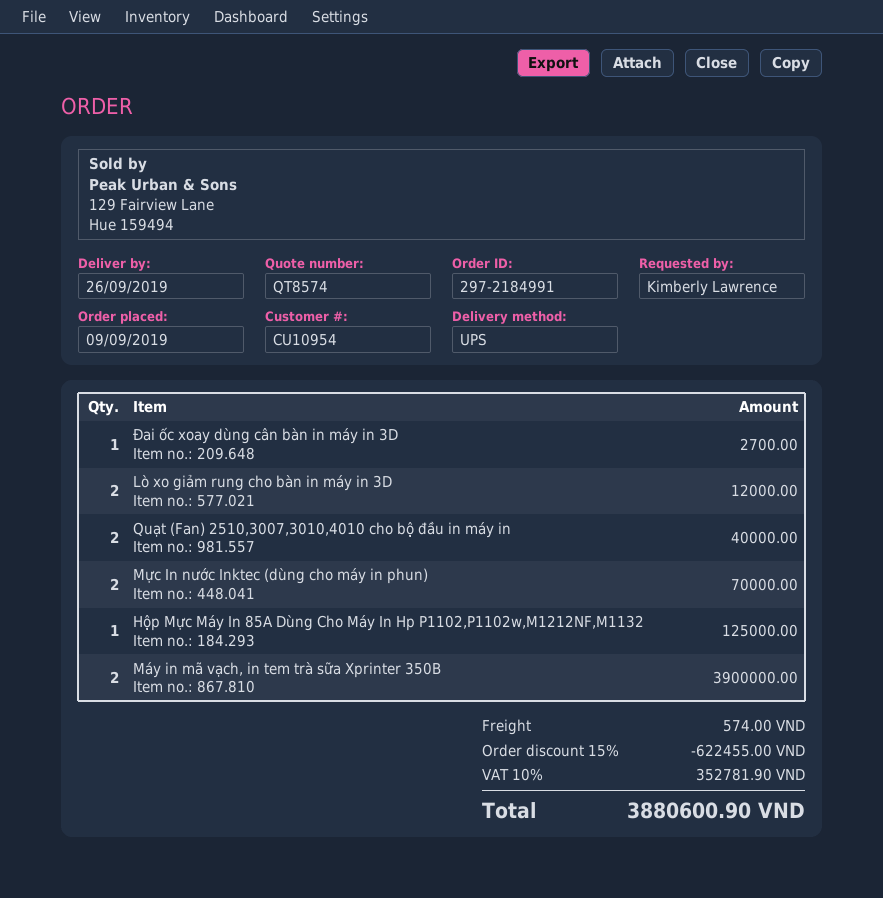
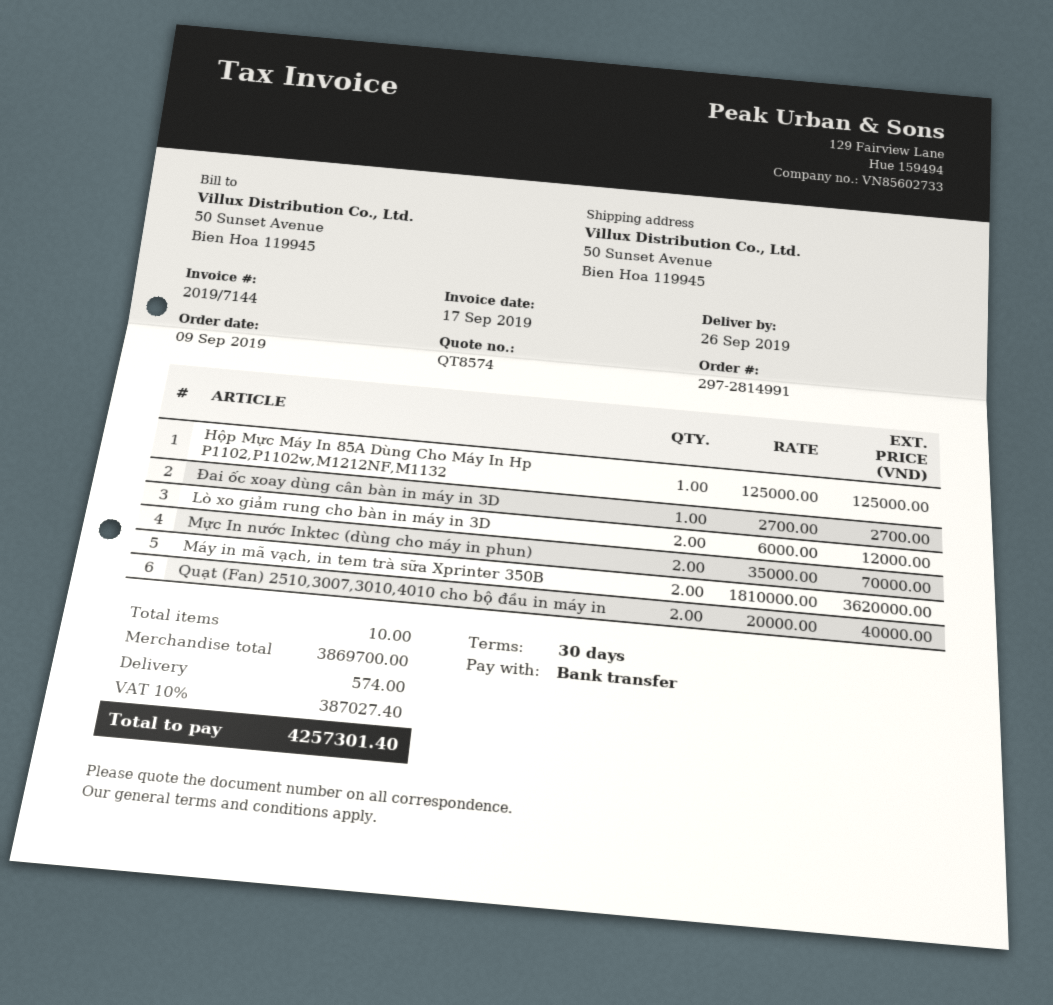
order number: 297-2184991 -> 297-2814991
Máy in mã vạch, in tem trà sữa Xprinter 350B: 2 for 3900000.00 -> 2 for 3620000.00
discount: 15% = 622455.00 -> none
tax: 10% = 352781.90 -> 10% = 387027.40
total: 3880600.90 -> 4257301.40

